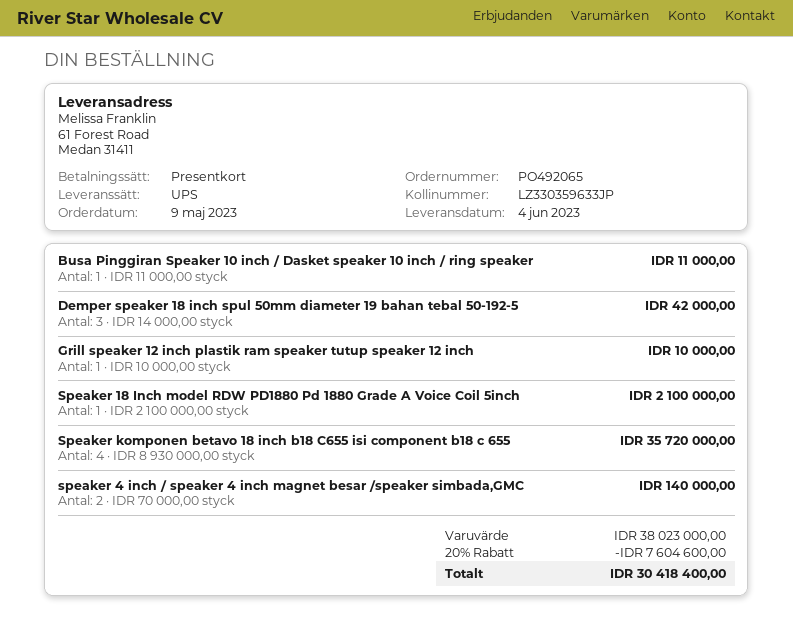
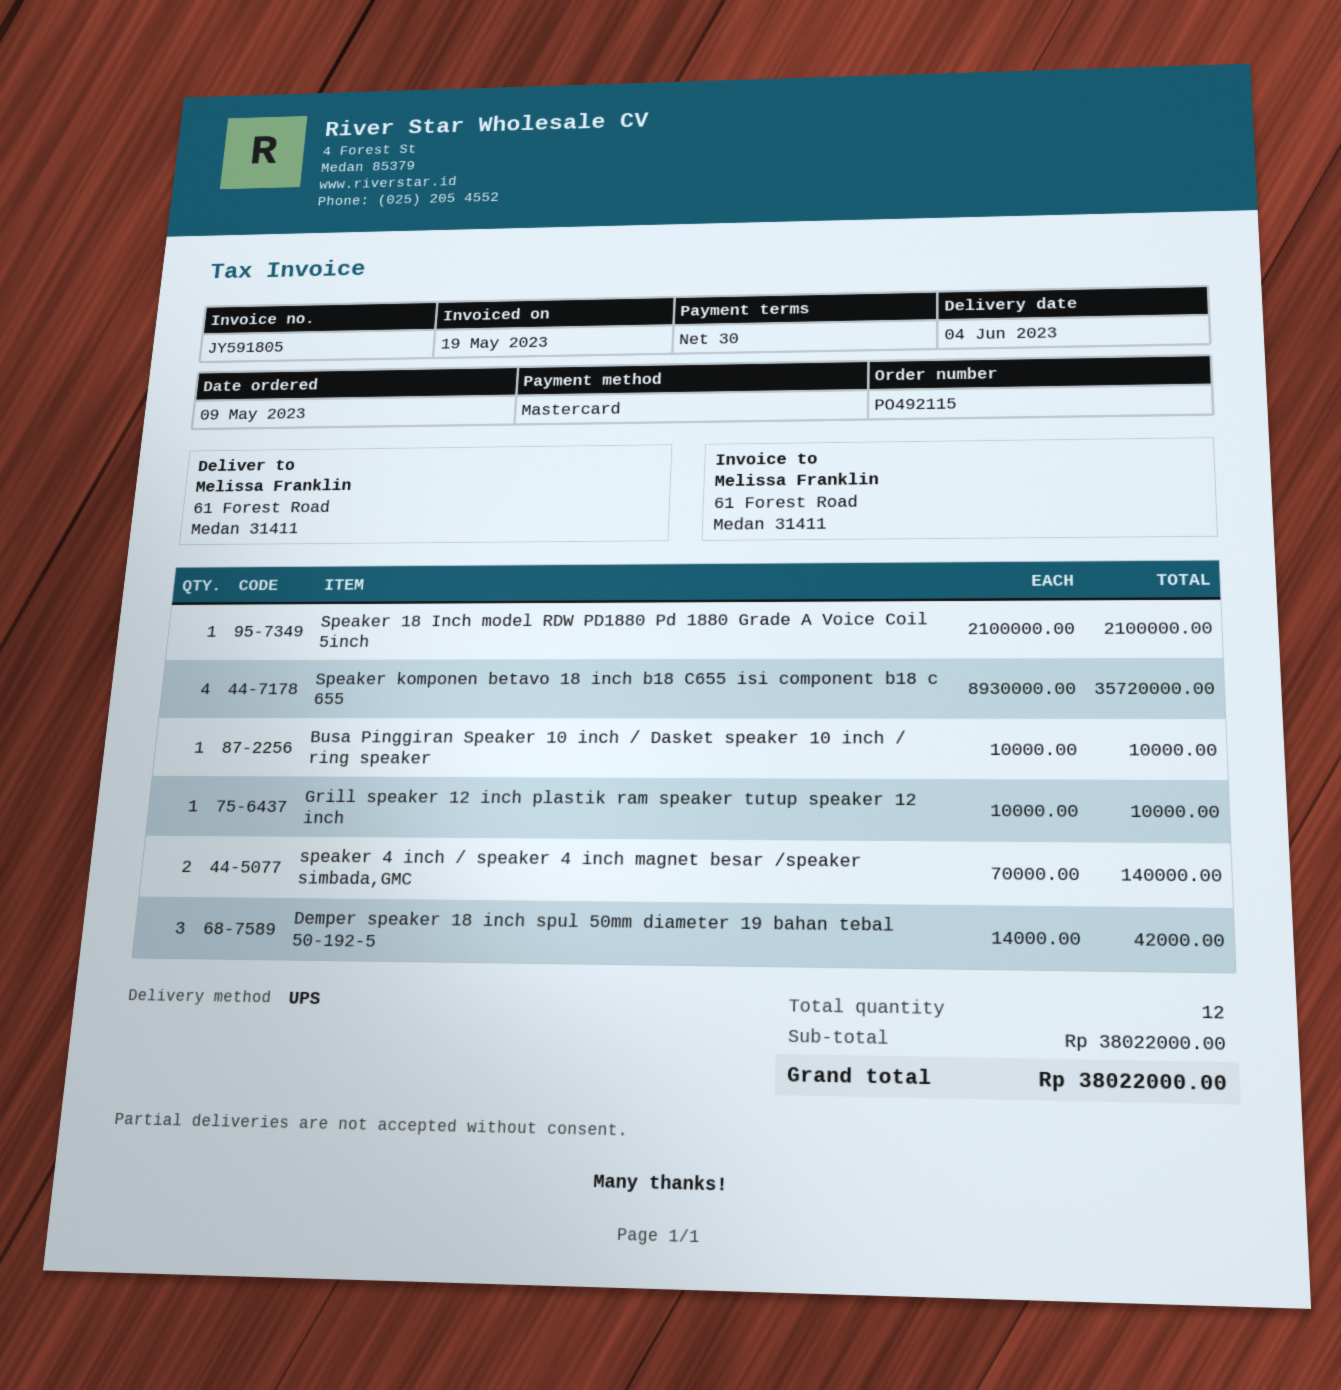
order number: PO492065 -> PO492115
payment method: gift card -> Mastercard
Busa Pinggiran Speaker 10 inch / Dasket speaker 10 inch / ring speaker: 1 x 11000.00 = 11000.00 -> 1 x 10000.00 = 10000.00
subtotal: 38023000.00 -> 38022000.00
discount: 20% = 7604600.00 -> none
total: 30418400.00 -> 38022000.00

